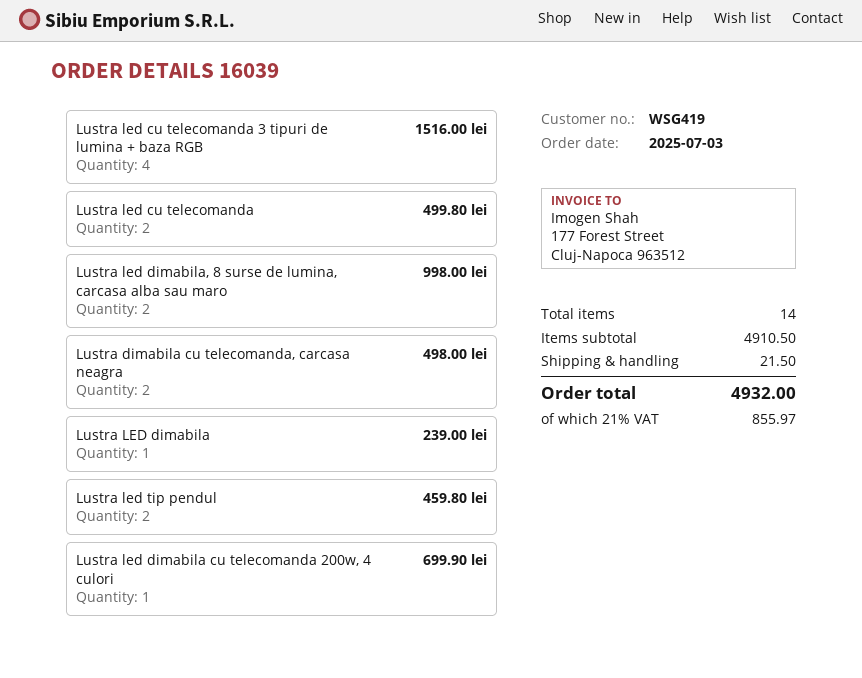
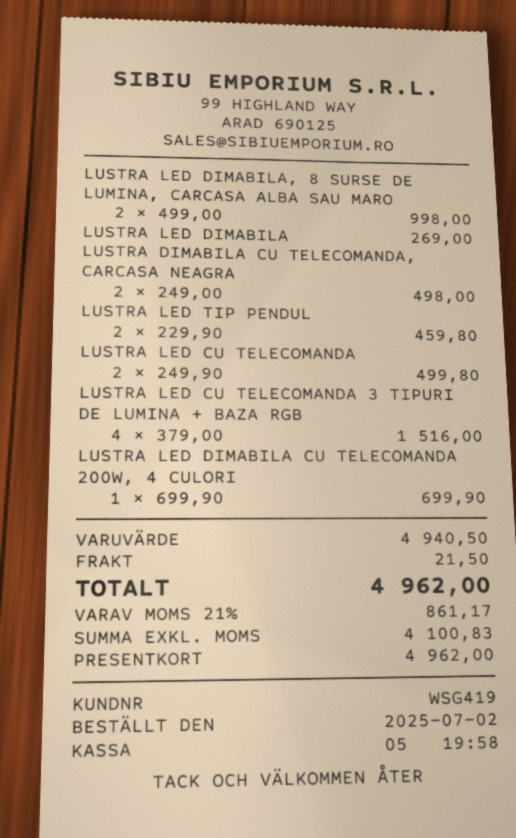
order date: 2025-07-03 -> 2025-07-02
Lustra LED dimabila: 1 for 239.00 -> 1 for 269.00
subtotal: 4910.50 -> 4940.50
tax: 21% = 855.97 -> 21% = 861.17
total: 4932.00 -> 4962.00

